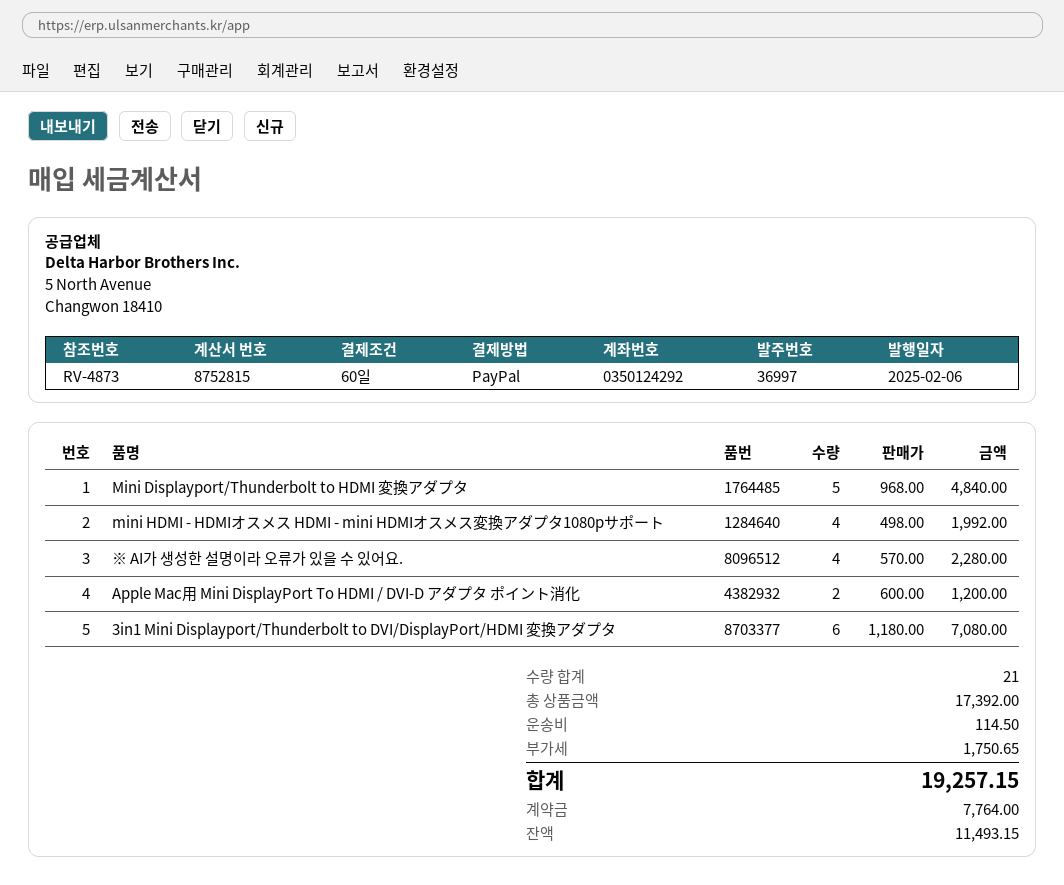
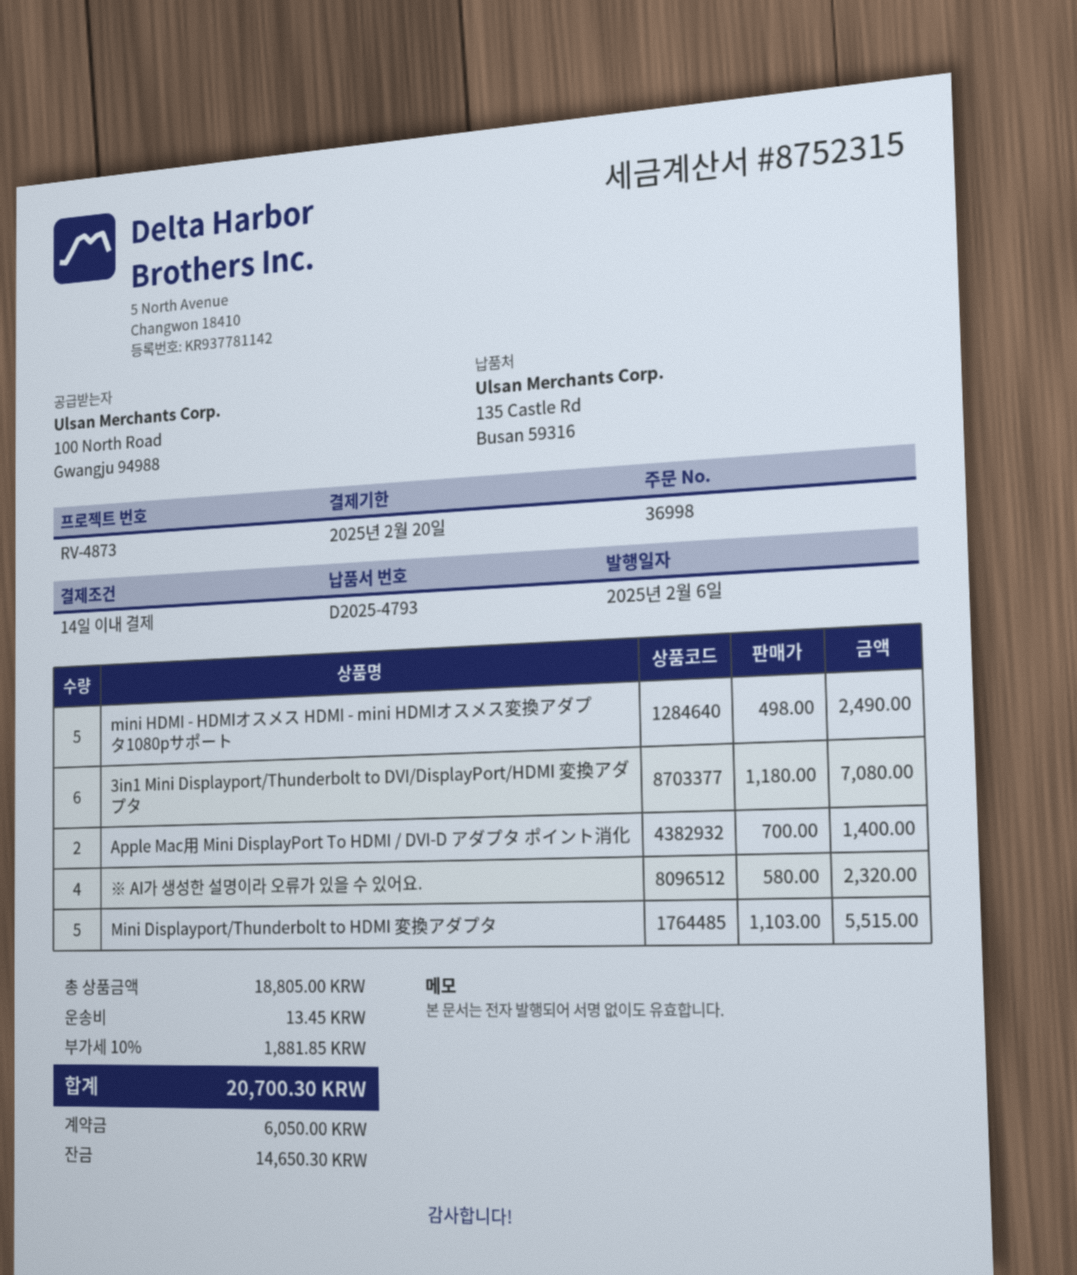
order number: 36997 -> 36998
invoice number: 8752815 -> 8752315
payment terms: 60 days -> 14 days
Mini Displayport/Thunderbolt to HDMI 変換アダプタ: 5 x 968.00 = 4840.00 -> 5 x 1103.00 = 5515.00
mini HDMI - HDMIオスメス HDMI - mini HDMIオスメス変換アダプタ1080pサポート: 4 x 498.00 = 1992.00 -> 5 x 498.00 = 2490.00
※ AI가 생성한 설명이라 오류가 있을 수 있어요.: 4 x 570.00 = 2280.00 -> 4 x 580.00 = 2320.00
Apple Mac用 Mini DisplayPort To HDMI / DVI-D アダプタ ポイント消化: 2 x 600.00 = 1200.00 -> 2 x 700.00 = 1400.00
subtotal: 17392.00 -> 18805.00
shipping: 114.50 -> 13.45
tax: 1750.65 -> 1881.85
total: 19257.15 -> 20700.30
deposit: 7764.00 -> 6050.00
balance: 11493.15 -> 14650.30

